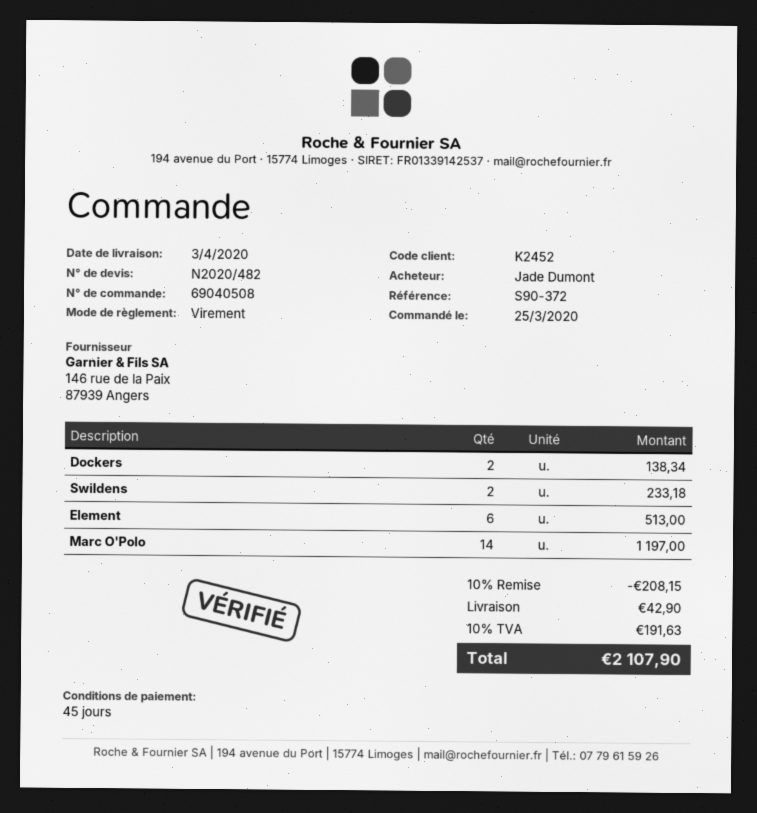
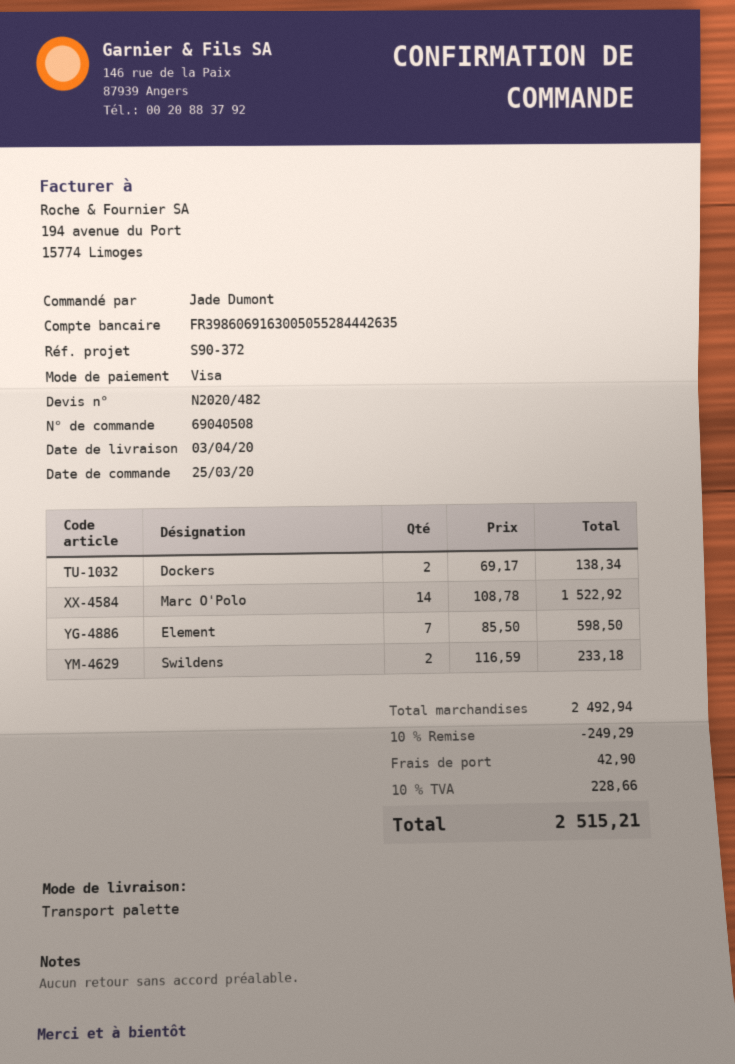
payment method: bank transfer -> Visa
Element: 6 for 513.00 -> 7 for 598.50
Marc O'Polo: 14 for 1197.00 -> 14 for 1522.92
discount: 10% = 208.15 -> 10% = 249.29
tax: 10% = 191.63 -> 10% = 228.66
total: 2107.90 -> 2515.21

